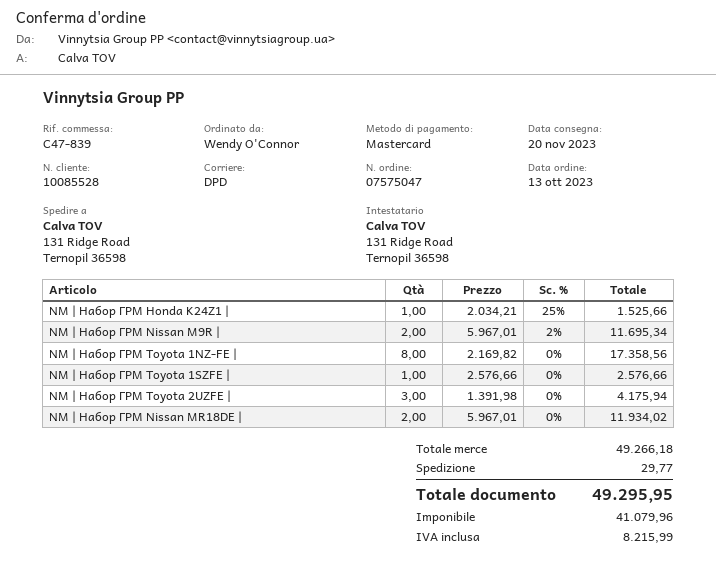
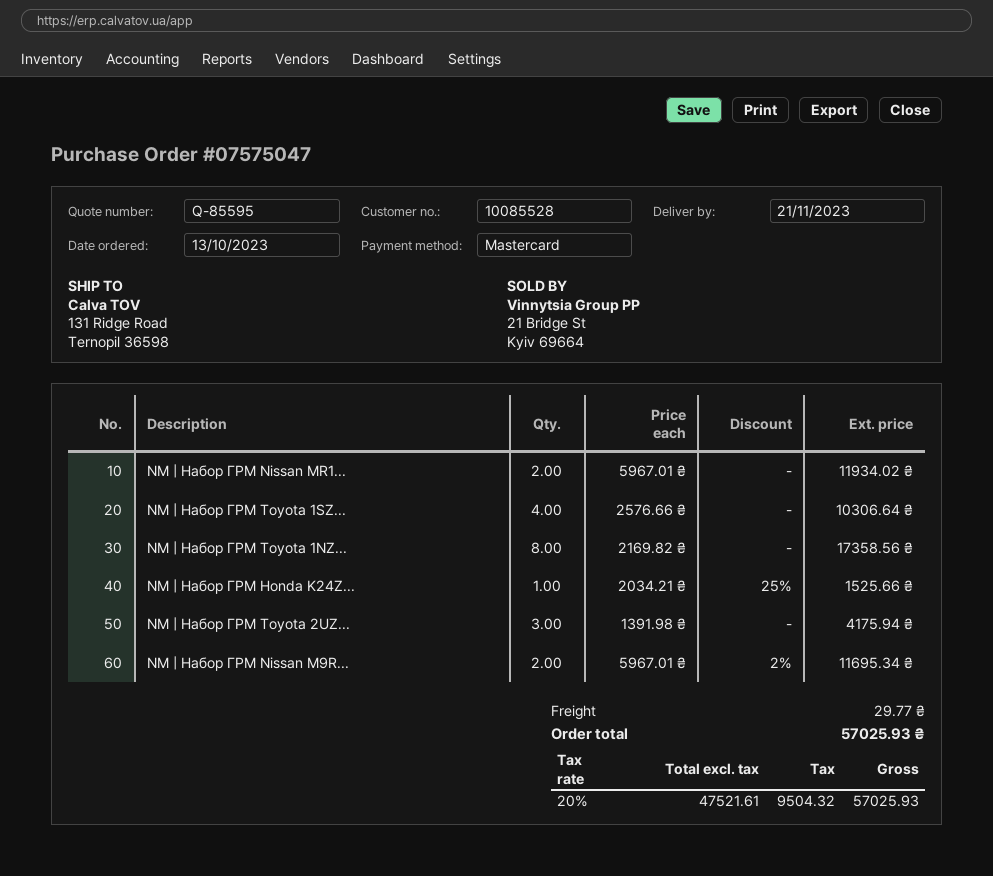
delivery date: 2023-11-20 -> 2023-11-21
NM | Набор ГРМ Toyota 1SZFE |: 1 x 2576.66 = 2576.66 -> 4 x 2576.66 = 10306.64
net: 41079.96 -> 47521.61
tax: 8215.99 -> 9504.32
total: 49295.95 -> 57025.93

